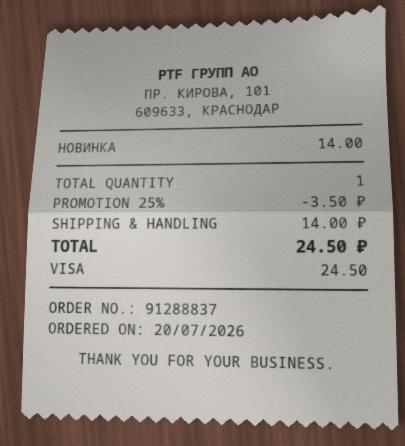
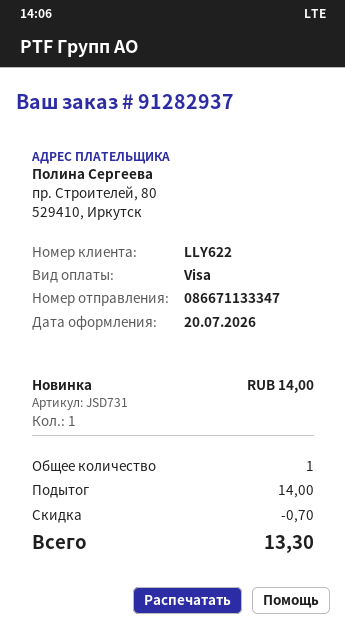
order number: 91288837 -> 91282937
discount: 3.50 -> 0.70
shipping: 14.00 -> none
total: 24.50 -> 13.30

